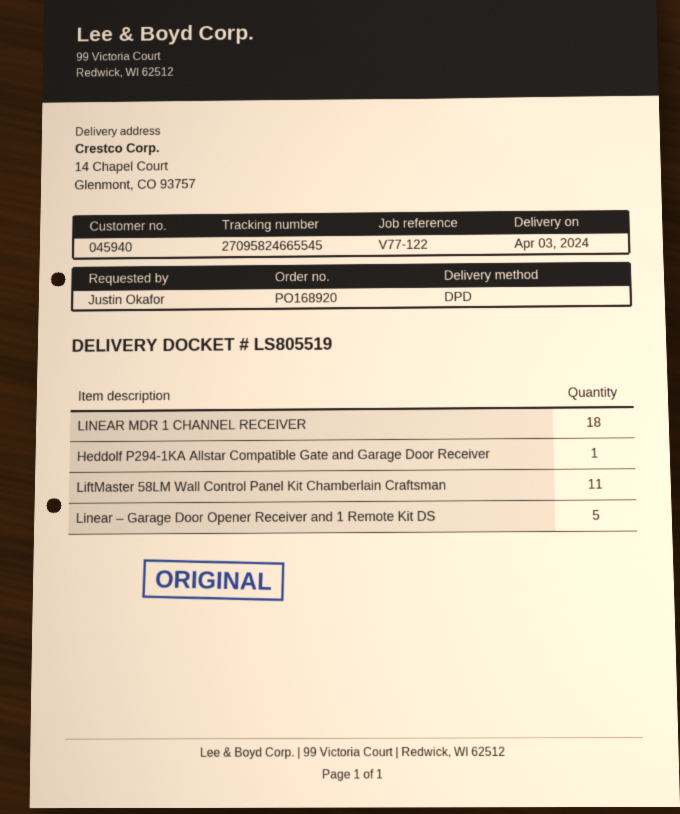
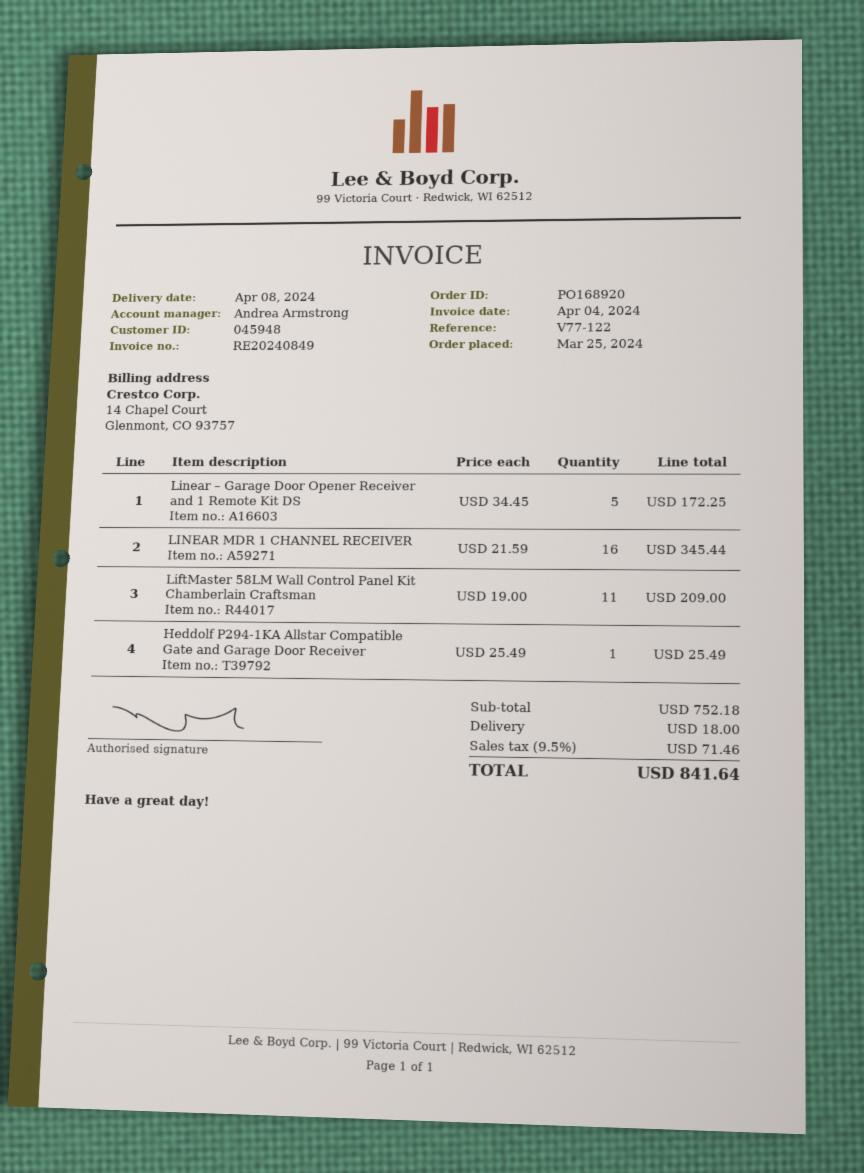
delivery date: 2024-04-03 -> 2024-04-08
customer number: 045940 -> 045948
LINEAR MDR 1 CHANNEL RECEIVER: 18 -> 16

